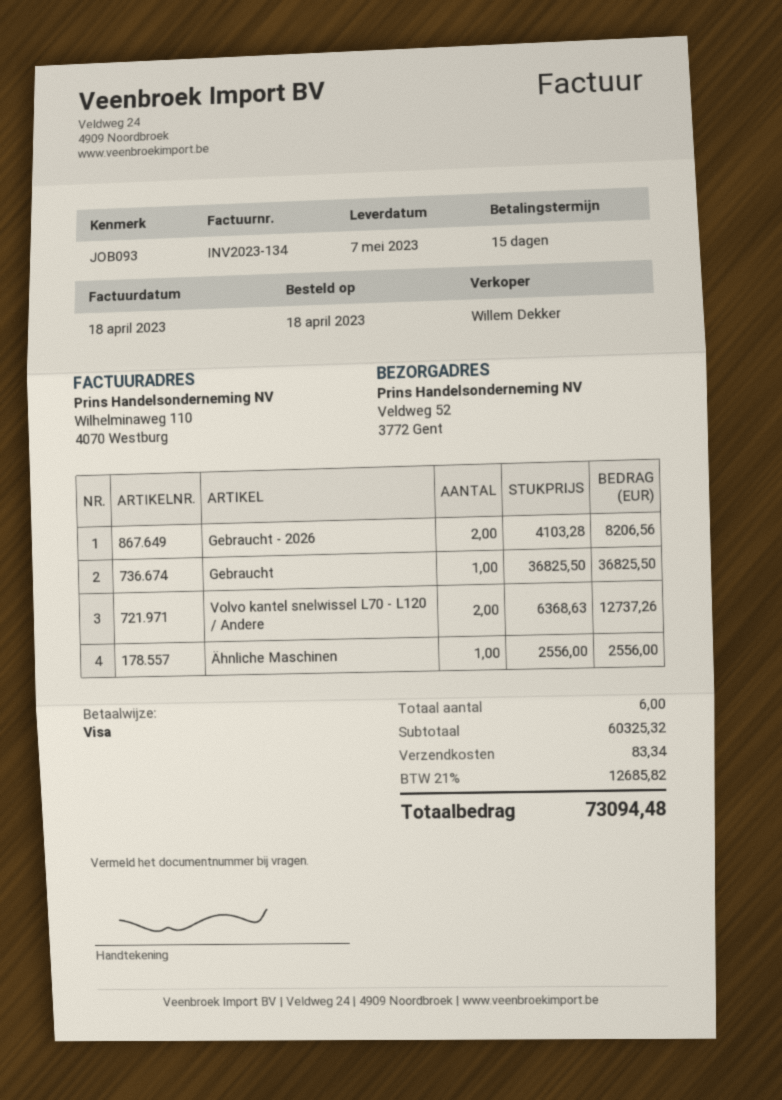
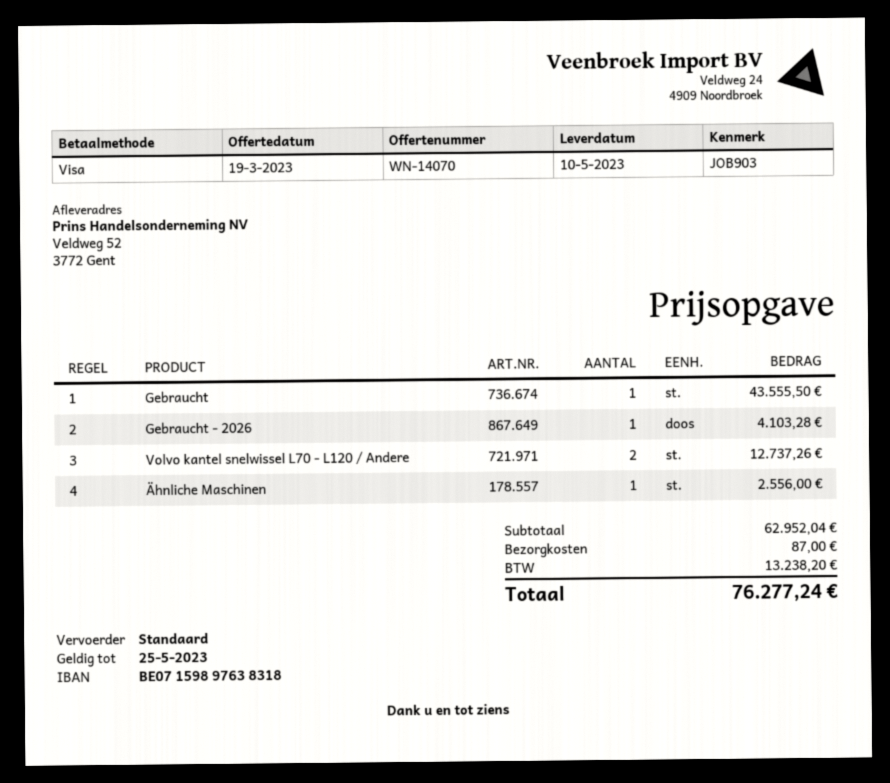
delivery date: 2023-05-07 -> 2023-05-10
reference: JOB093 -> JOB903
Gebraucht - 2026: 2 for 8206.56 -> 1 for 4103.28
Gebraucht: 1 for 36825.50 -> 1 for 43555.50
subtotal: 60325.32 -> 62952.04
shipping: 83.34 -> 87.00
tax: 12685.82 -> 13238.20
total: 73094.48 -> 76277.24

